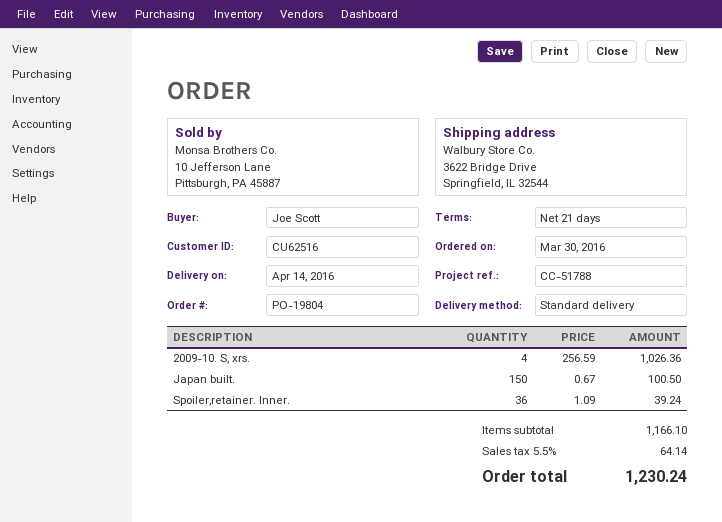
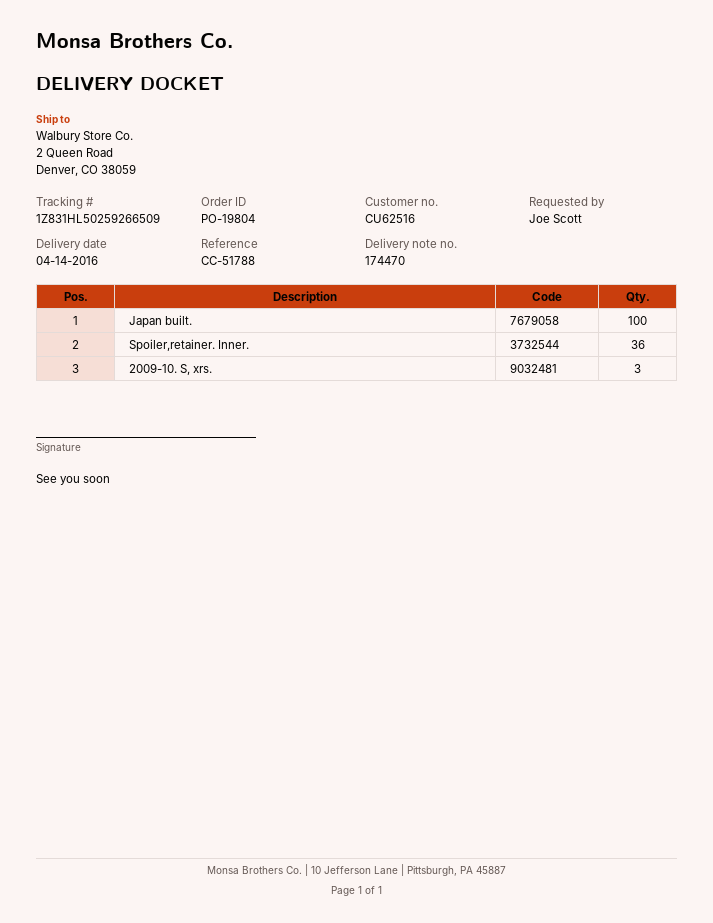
ship to: 3622 Bridge Drive, Springfield, IL 32544 -> 2 Queen Road, Denver, CO 38059
2009-10. S, xrs.: 4 -> 3
Japan built.: 150 -> 100

